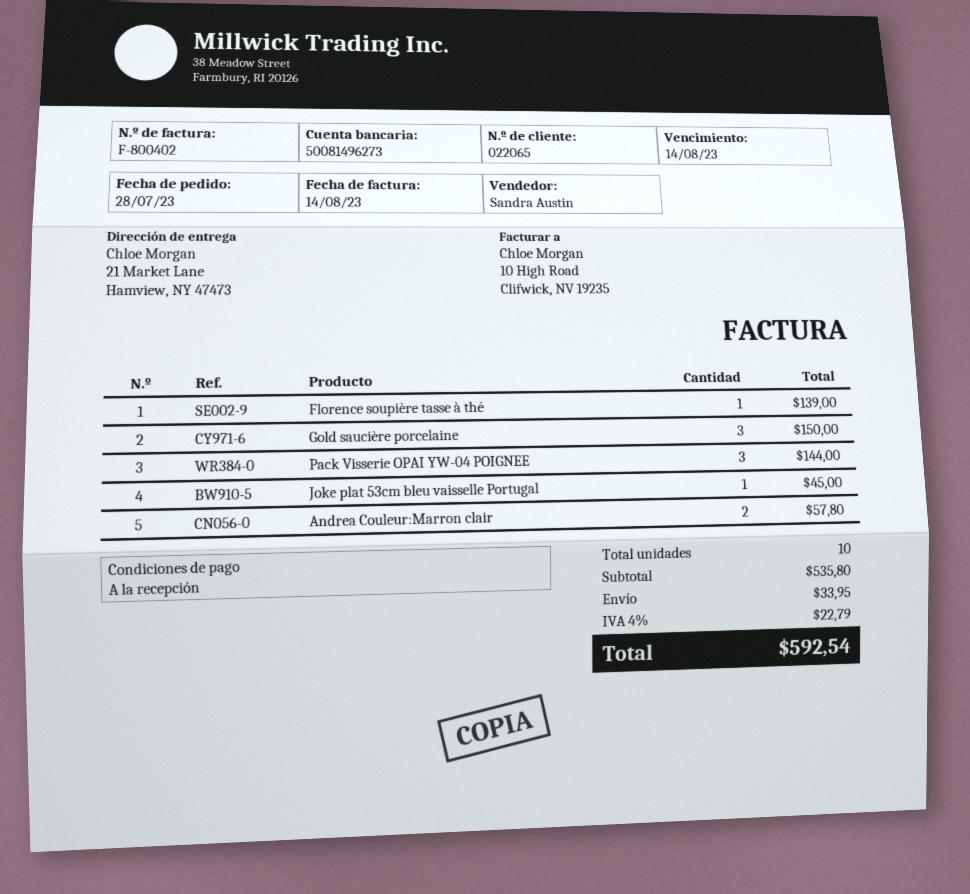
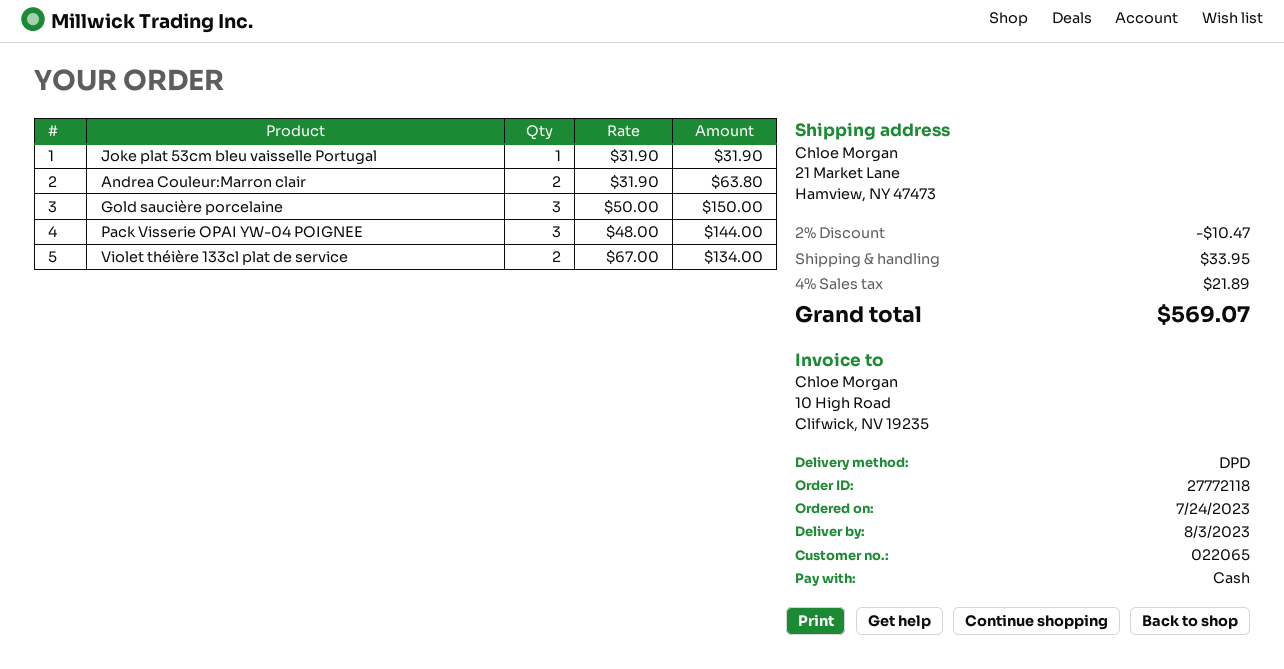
order date: 2023-07-28 -> 2023-07-24
Florence soupière tasse à thé: 1 for 139.00 -> none
Joke plat 53cm bleu vaisselle Portugal: 1 for 45.00 -> 1 for 31.90
Andrea Couleur:Marron clair: 2 for 57.80 -> 2 for 63.80
Violet théière 133cl plat de service: none -> 2 for 134.00
discount: none -> 2% = 10.47
tax: 4% = 22.79 -> 4% = 21.89
total: 592.54 -> 569.07

